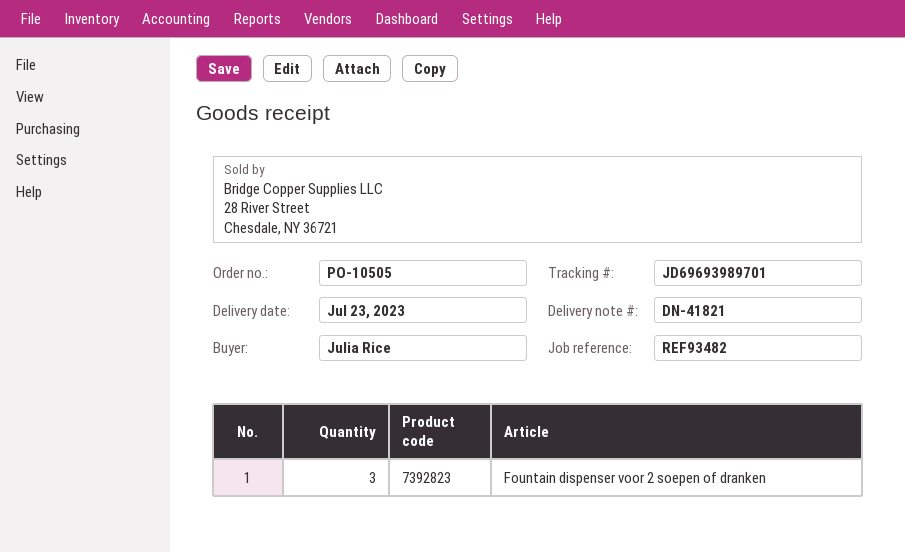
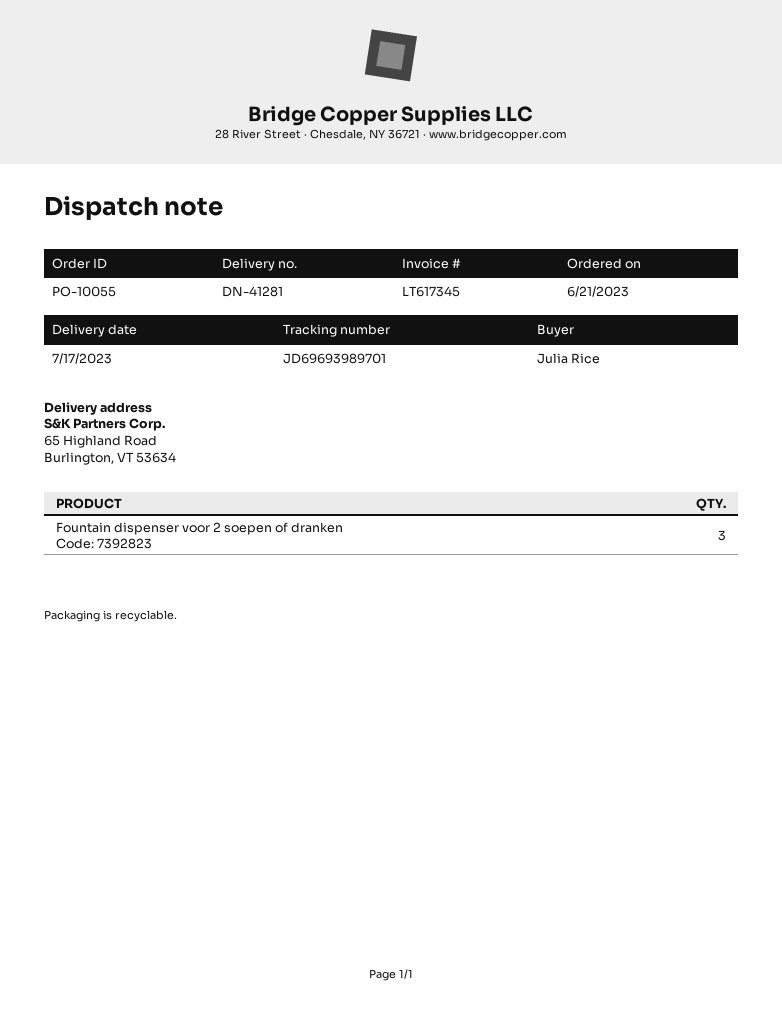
order number: PO-10505 -> PO-10055
delivery note number: DN-41821 -> DN-41281
delivery date: 2023-07-23 -> 2023-07-17

